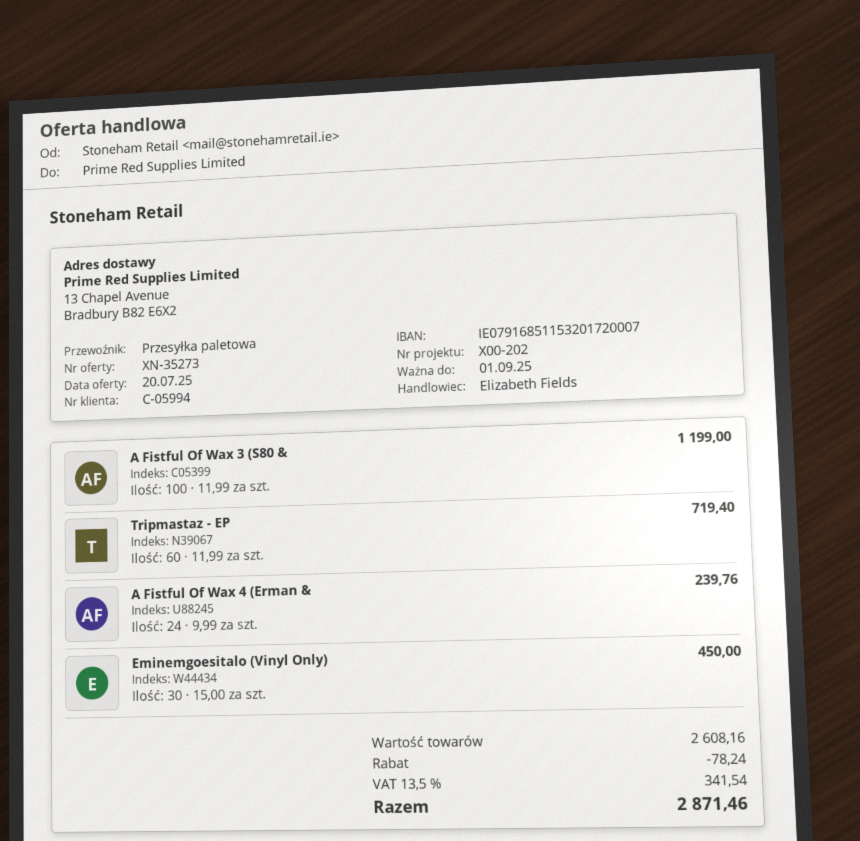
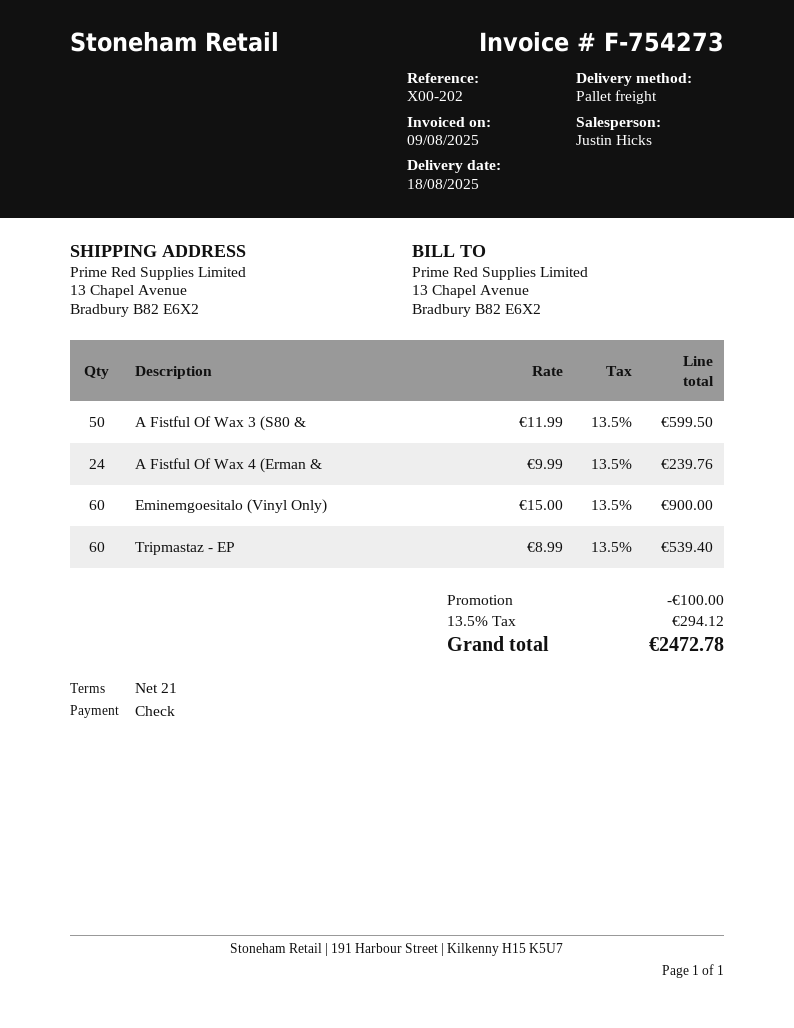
sales rep: Elizabeth Fields -> Justin Hicks
A Fistful Of Wax 3 (S80 &: 100 x 11.99 = 1199.00 -> 50 x 11.99 = 599.50
Tripmastaz - EP: 60 x 11.99 = 719.40 -> 60 x 8.99 = 539.40
Eminemgoesitalo (Vinyl Only): 30 x 15.00 = 450.00 -> 60 x 15.00 = 900.00
discount: 78.24 -> 100.00
tax: 13.5% = 341.54 -> 13.5% = 294.12
total: 2871.46 -> 2472.78

